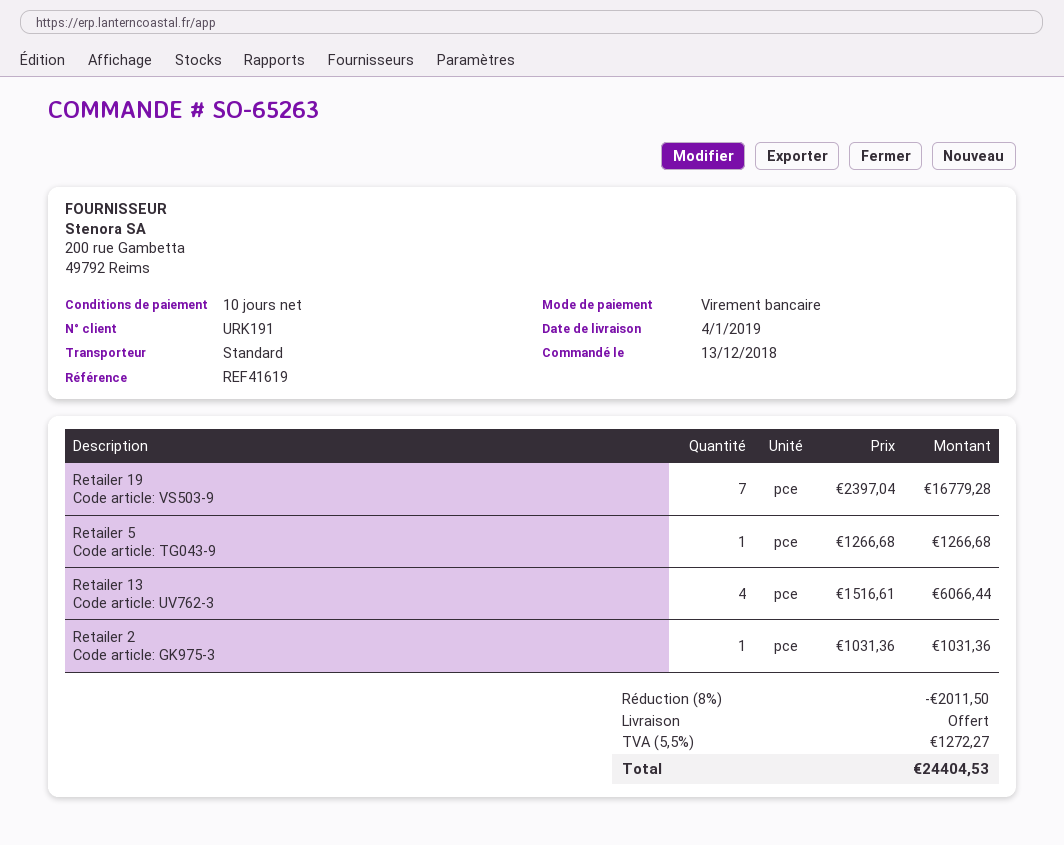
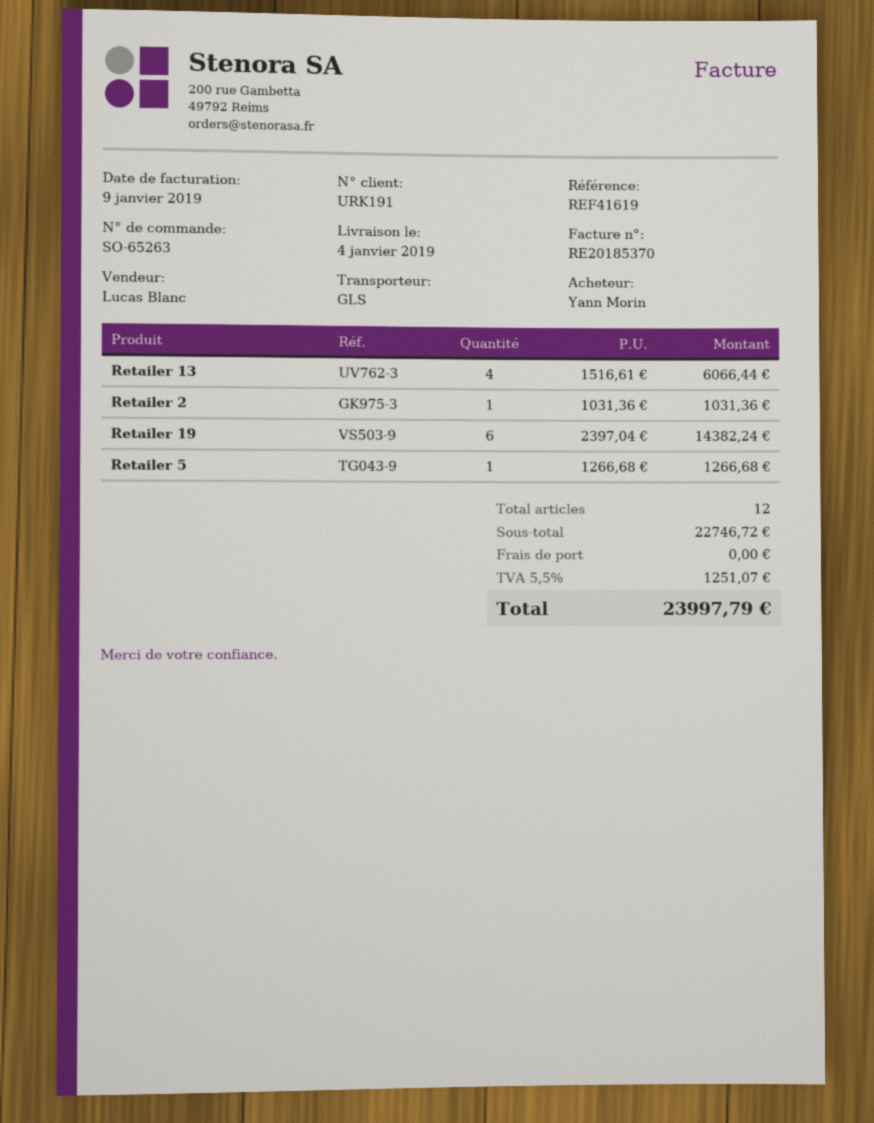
shipping method: standard -> GLS
Retailer 19: 7 x 2397.04 = 16779.28 -> 6 x 2397.04 = 14382.24
discount: 8% = 2011.50 -> none
tax: 5.5% = 1272.27 -> 5.5% = 1251.07
total: 24404.53 -> 23997.79

